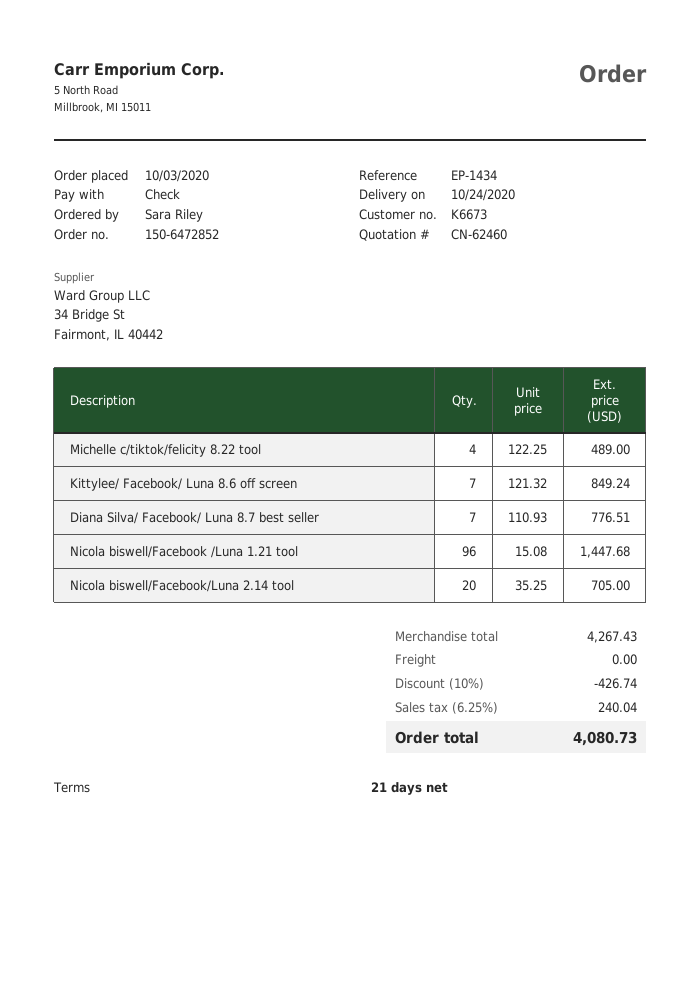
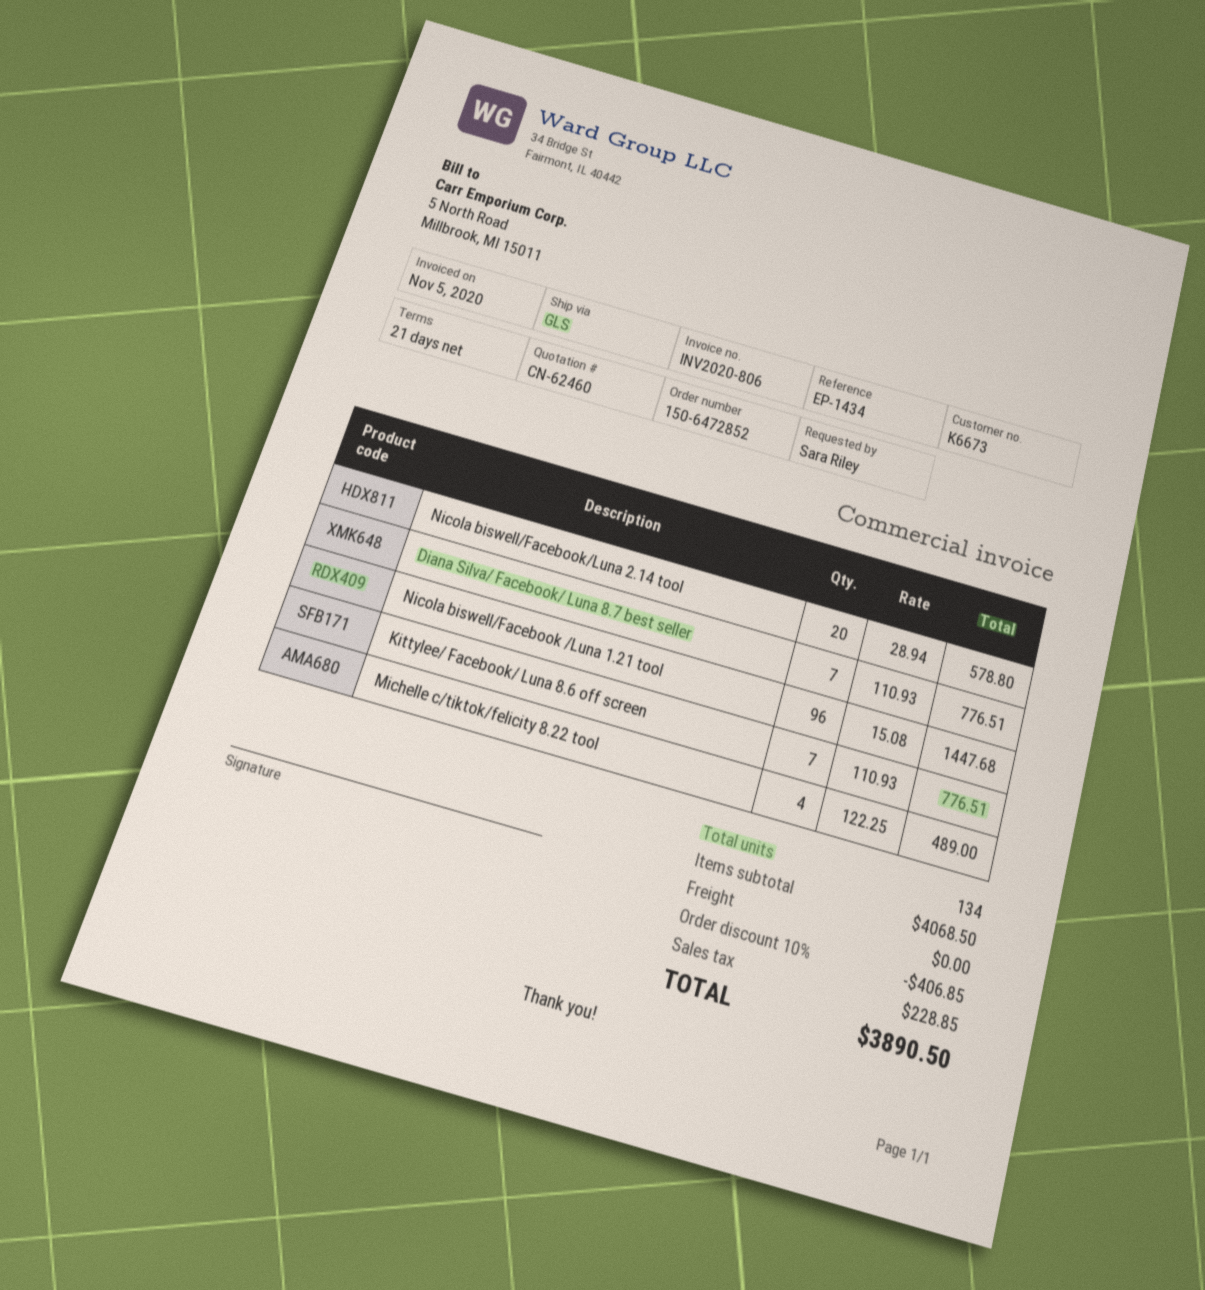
Kittylee/ Facebook/ Luna 8.6 off screen: 7 x 121.32 = 849.24 -> 7 x 110.93 = 776.51
Nicola biswell/Facebook/Luna 2.14 tool: 20 x 35.25 = 705.00 -> 20 x 28.94 = 578.80
subtotal: 4267.43 -> 4068.50
discount: 10% = 426.74 -> 10% = 406.85
tax: 240.04 -> 228.85
total: 4080.73 -> 3890.50

